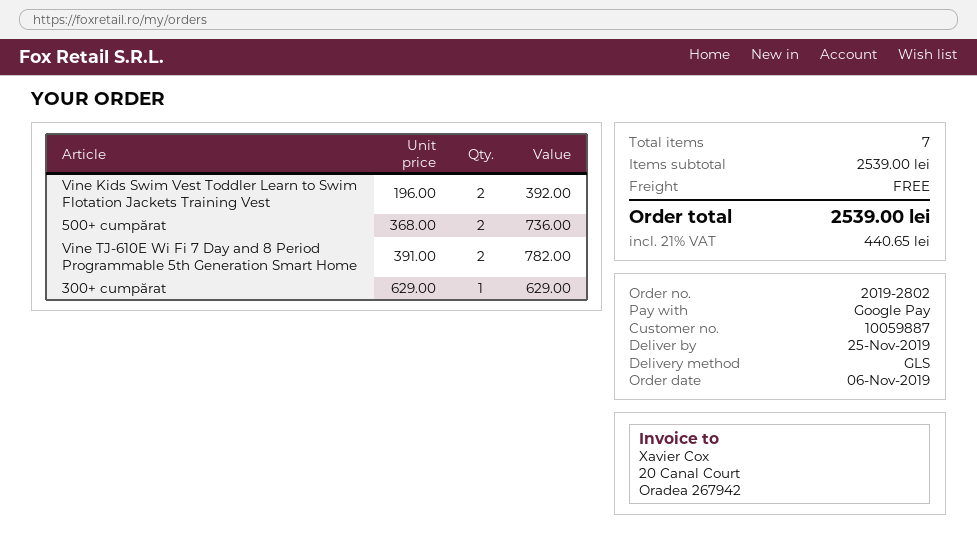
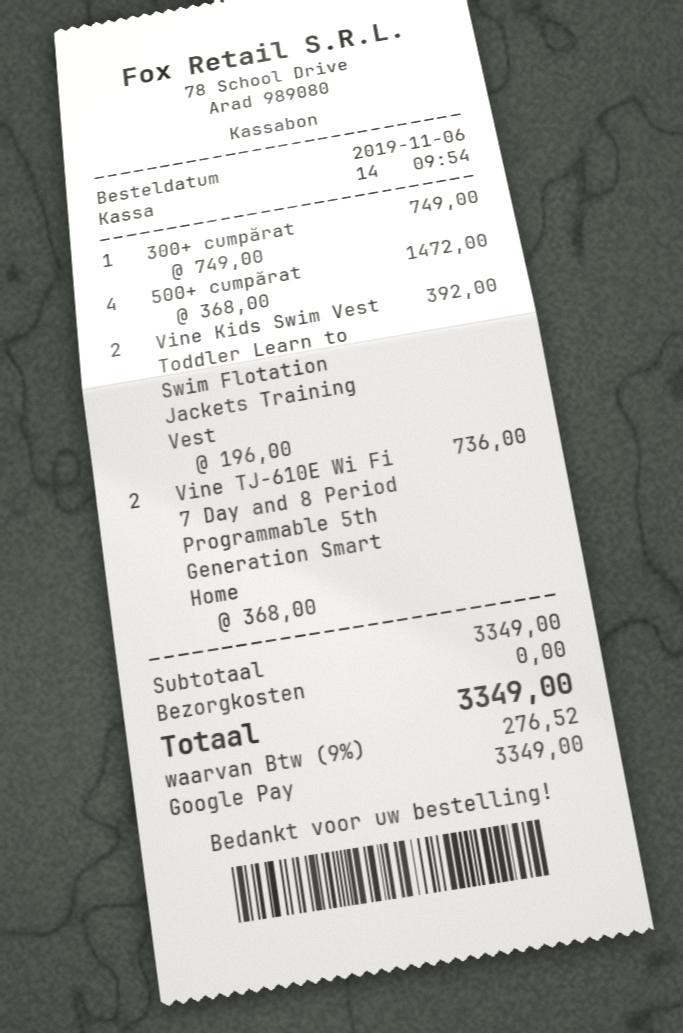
500+ cumpărat: 2 x 368.00 = 736.00 -> 4 x 368.00 = 1472.00
Vine TJ-610E Wi Fi 7 Day and 8 Period Programmable 5th Generation Smart Home: 2 x 391.00 = 782.00 -> 2 x 368.00 = 736.00
300+ cumpărat: 1 x 629.00 = 629.00 -> 1 x 749.00 = 749.00
subtotal: 2539.00 -> 3349.00
tax: 21% = 440.65 -> 9% = 276.52
total: 2539.00 -> 3349.00

